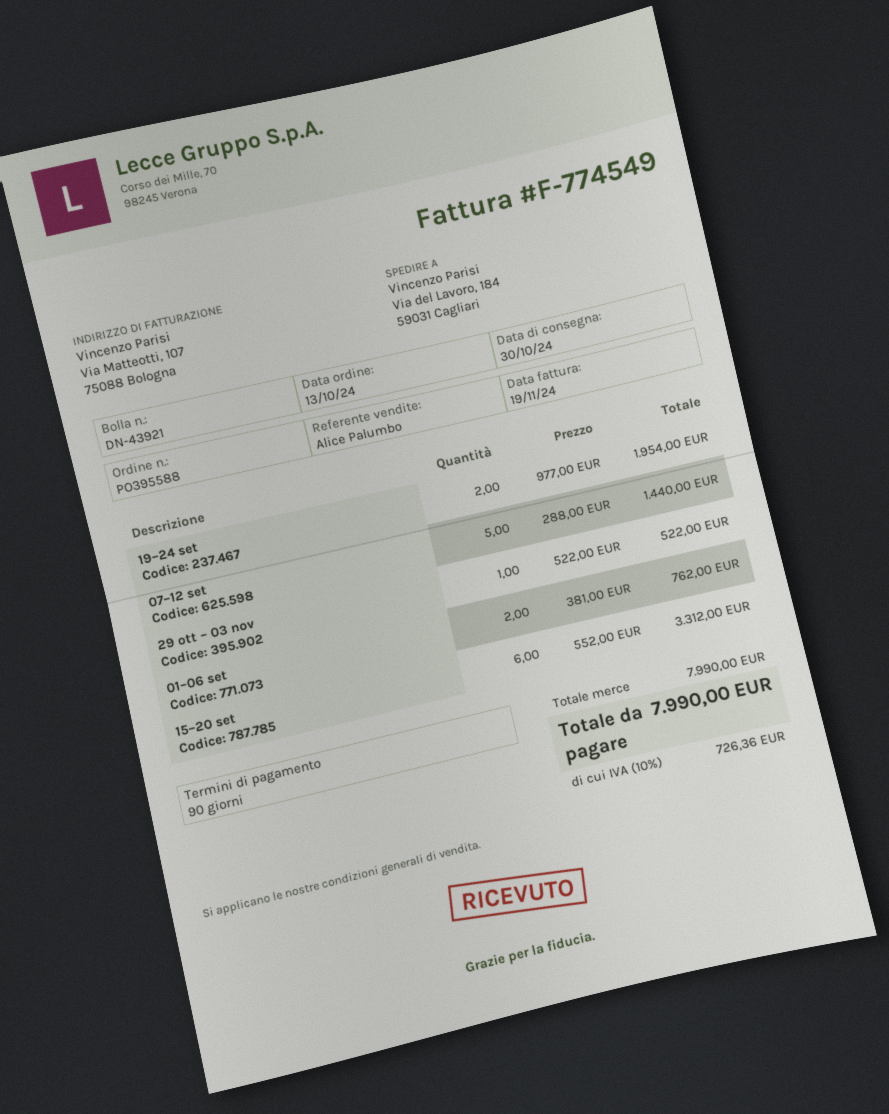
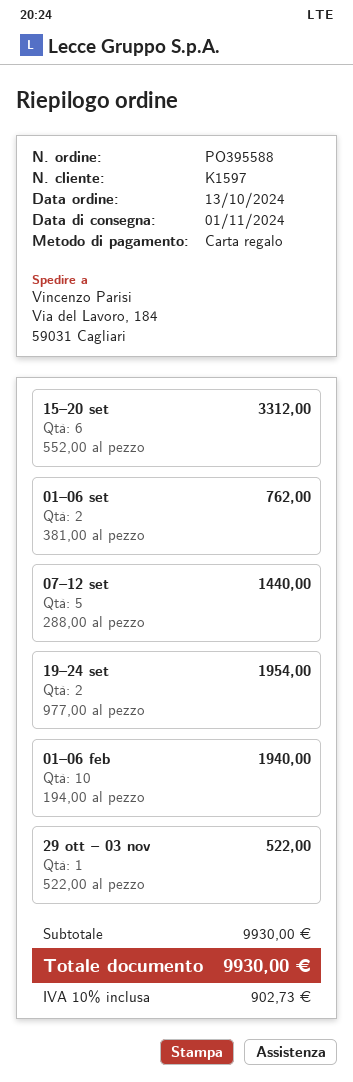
delivery date: 2024-10-30 -> 2024-11-01
01–06 feb: none -> 10 x 194.00 = 1940.00
subtotal: 7990.00 -> 9930.00
tax: 10% = 726.36 -> 10% = 902.73
total: 7990.00 -> 9930.00

